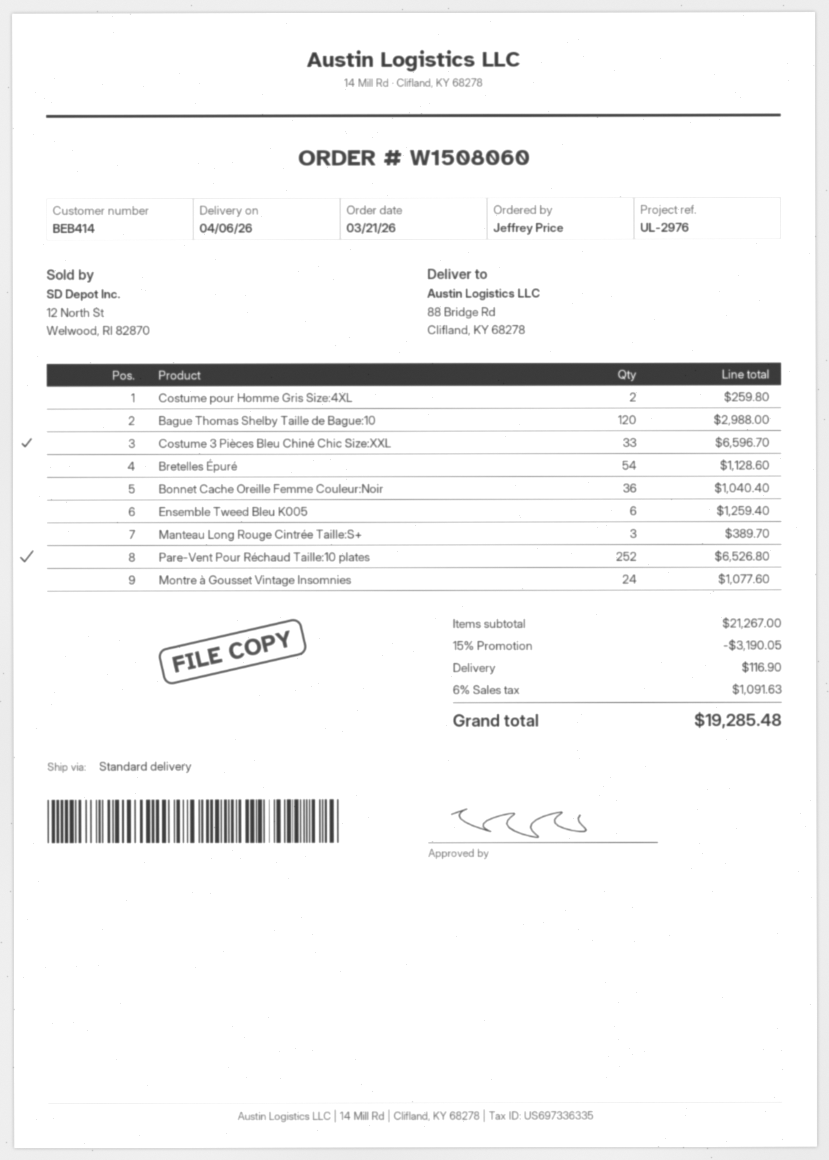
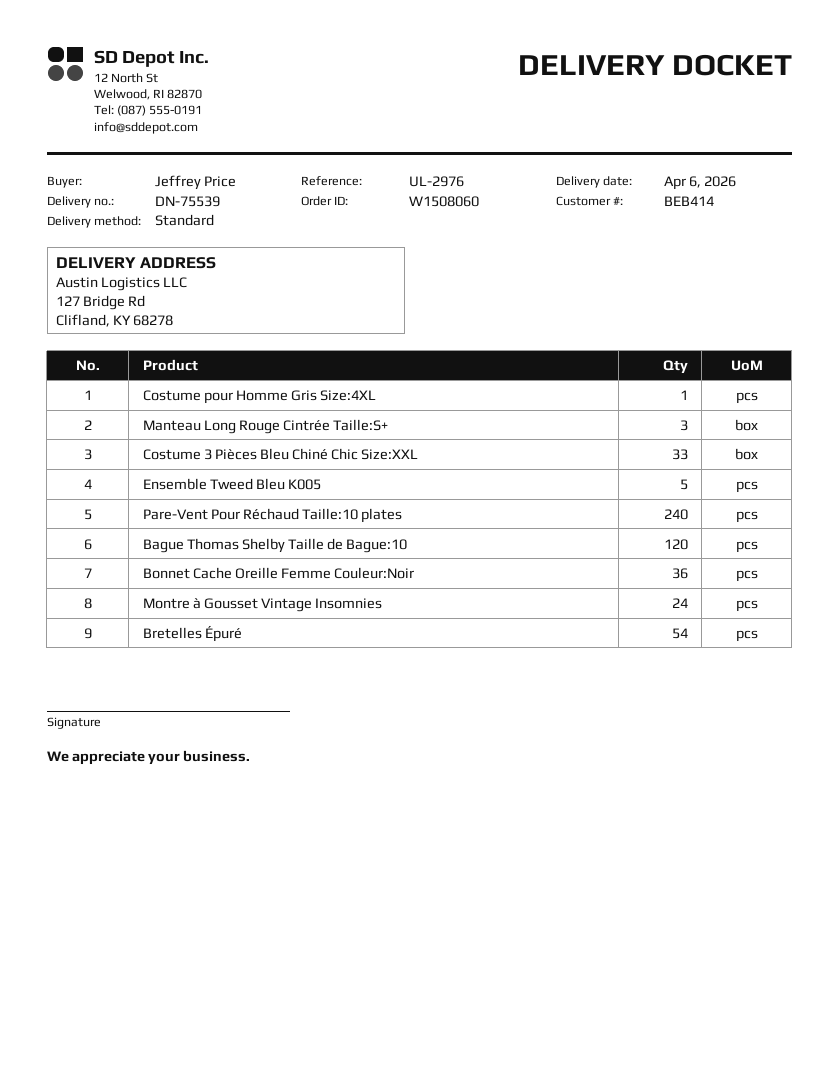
ship to: 88 Bridge Rd, Clifland, KY 68278 -> 127 Bridge Rd, Clifland, KY 68278
Costume pour Homme Gris Size:4XL: 2 -> 1
Ensemble Tweed Bleu K005: 6 -> 5
Pare-Vent Pour Réchaud Taille:10 plates: 252 -> 240

